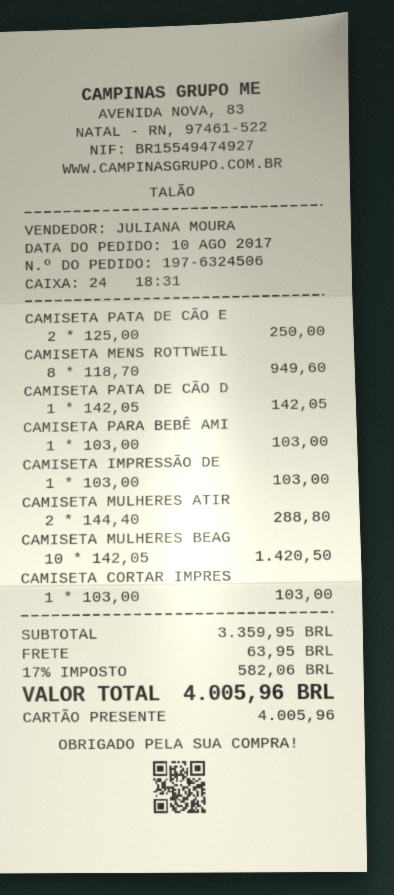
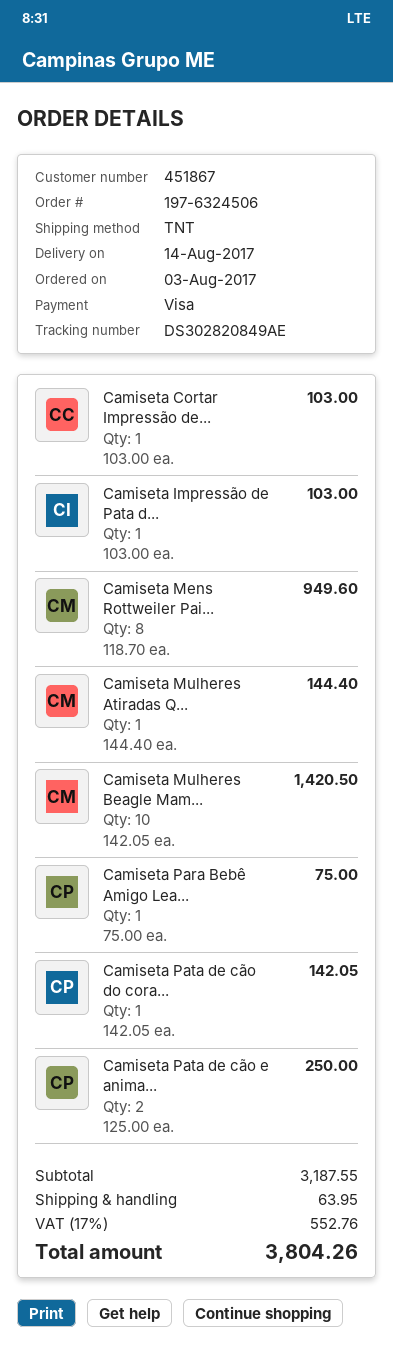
order date: 2017-08-10 -> 2017-08-03
payment method: gift card -> Visa
CAMISETA PARA BEBÊ AMI: 1 x 103.00 = 103.00 -> 1 x 75.00 = 75.00
CAMISETA MULHERES ATIR: 2 x 144.40 = 288.80 -> 1 x 144.40 = 144.40
subtotal: 3359.95 -> 3187.55
tax: 17% = 582.06 -> 17% = 552.76
total: 4005.96 -> 3804.26

